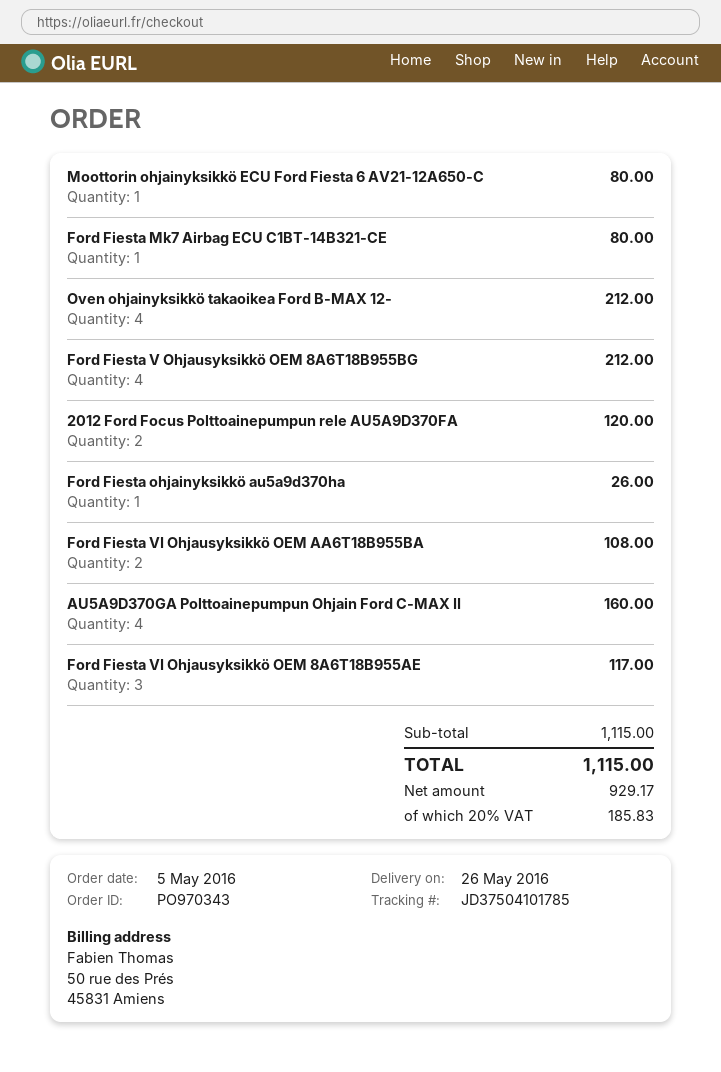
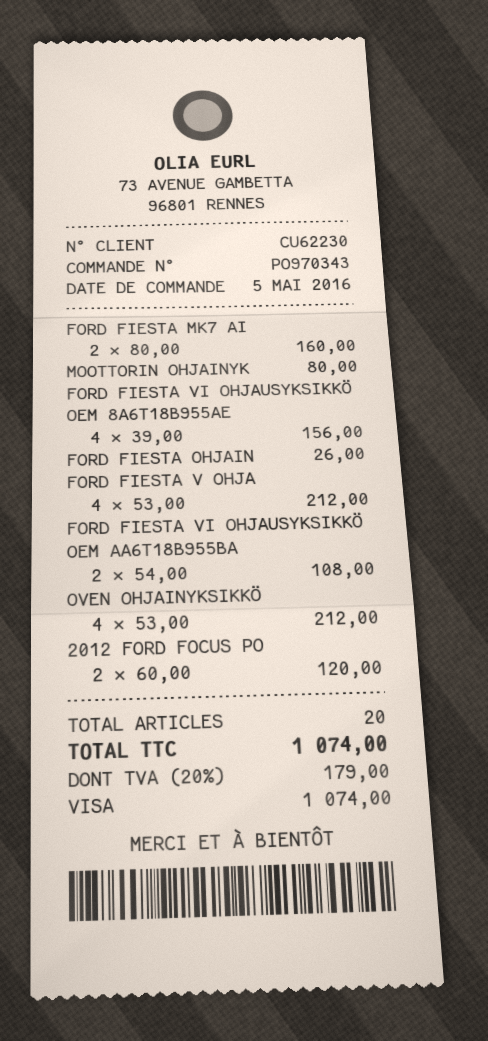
Ford Fiesta Mk7 Airbag ECU C1BT-14B321-CE: 1 for 80.00 -> 2 for 160.00
AU5A9D370GA Polttoainepumpun Ohjain Ford C-MAX II: 4 for 160.00 -> none
Ford Fiesta VI Ohjausyksikkö OEM 8A6T18B955AE: 3 for 117.00 -> 4 for 156.00
tax: 20% = 185.83 -> 20% = 179.00
total: 1115.00 -> 1074.00

